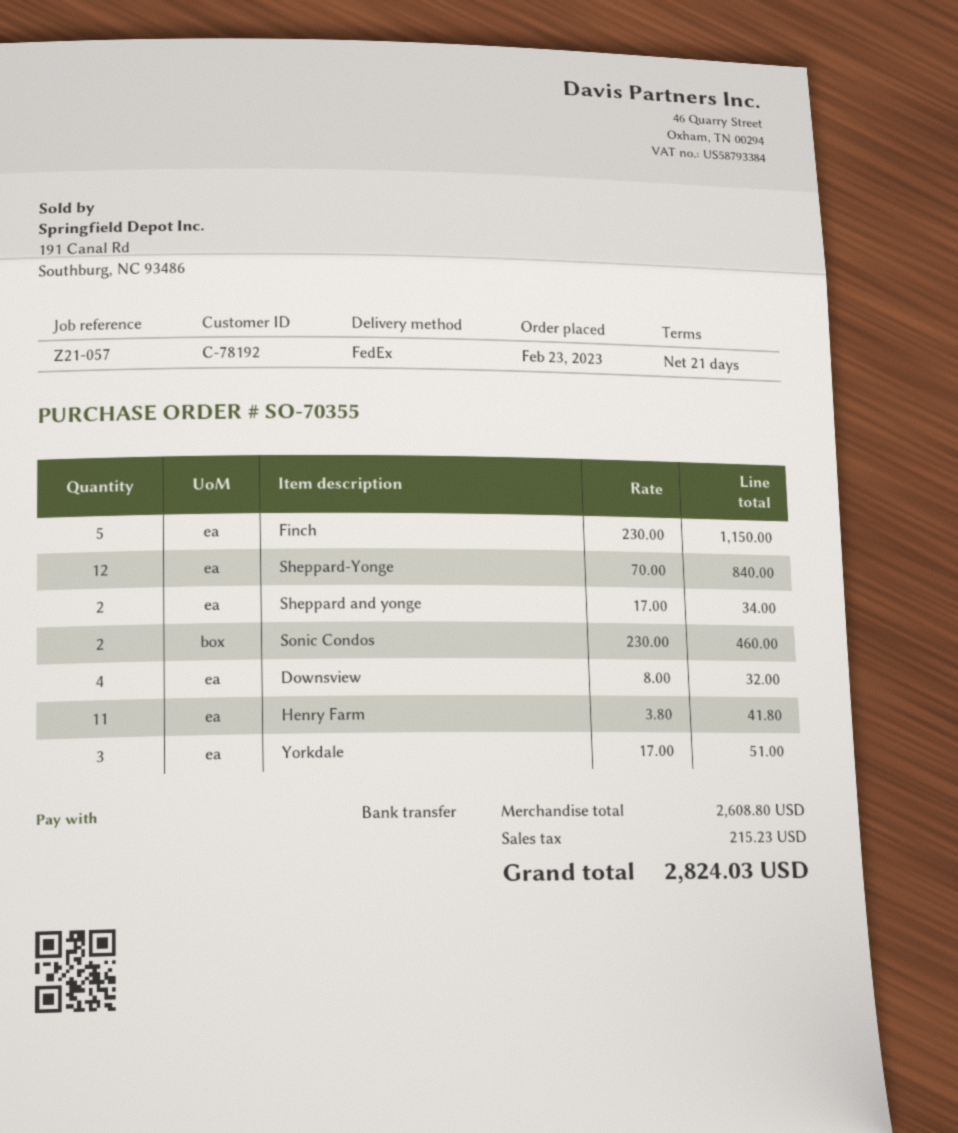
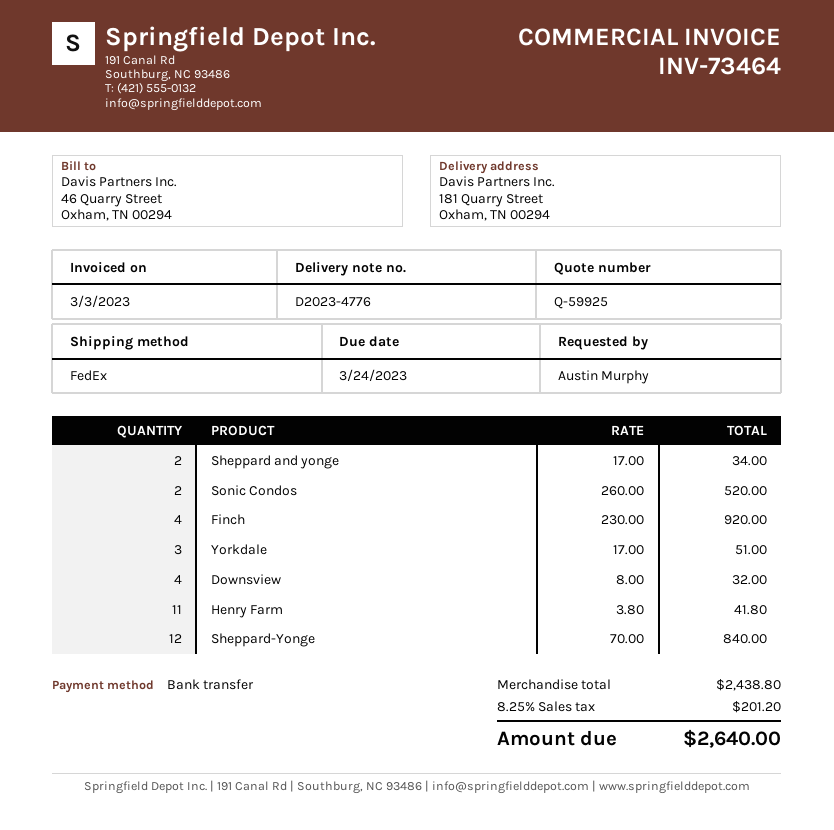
Finch: 5 x 230.00 = 1150.00 -> 4 x 230.00 = 920.00
Sonic Condos: 2 x 230.00 = 460.00 -> 2 x 260.00 = 520.00
subtotal: 2608.80 -> 2438.80
tax: 215.23 -> 201.20
total: 2824.03 -> 2640.00

